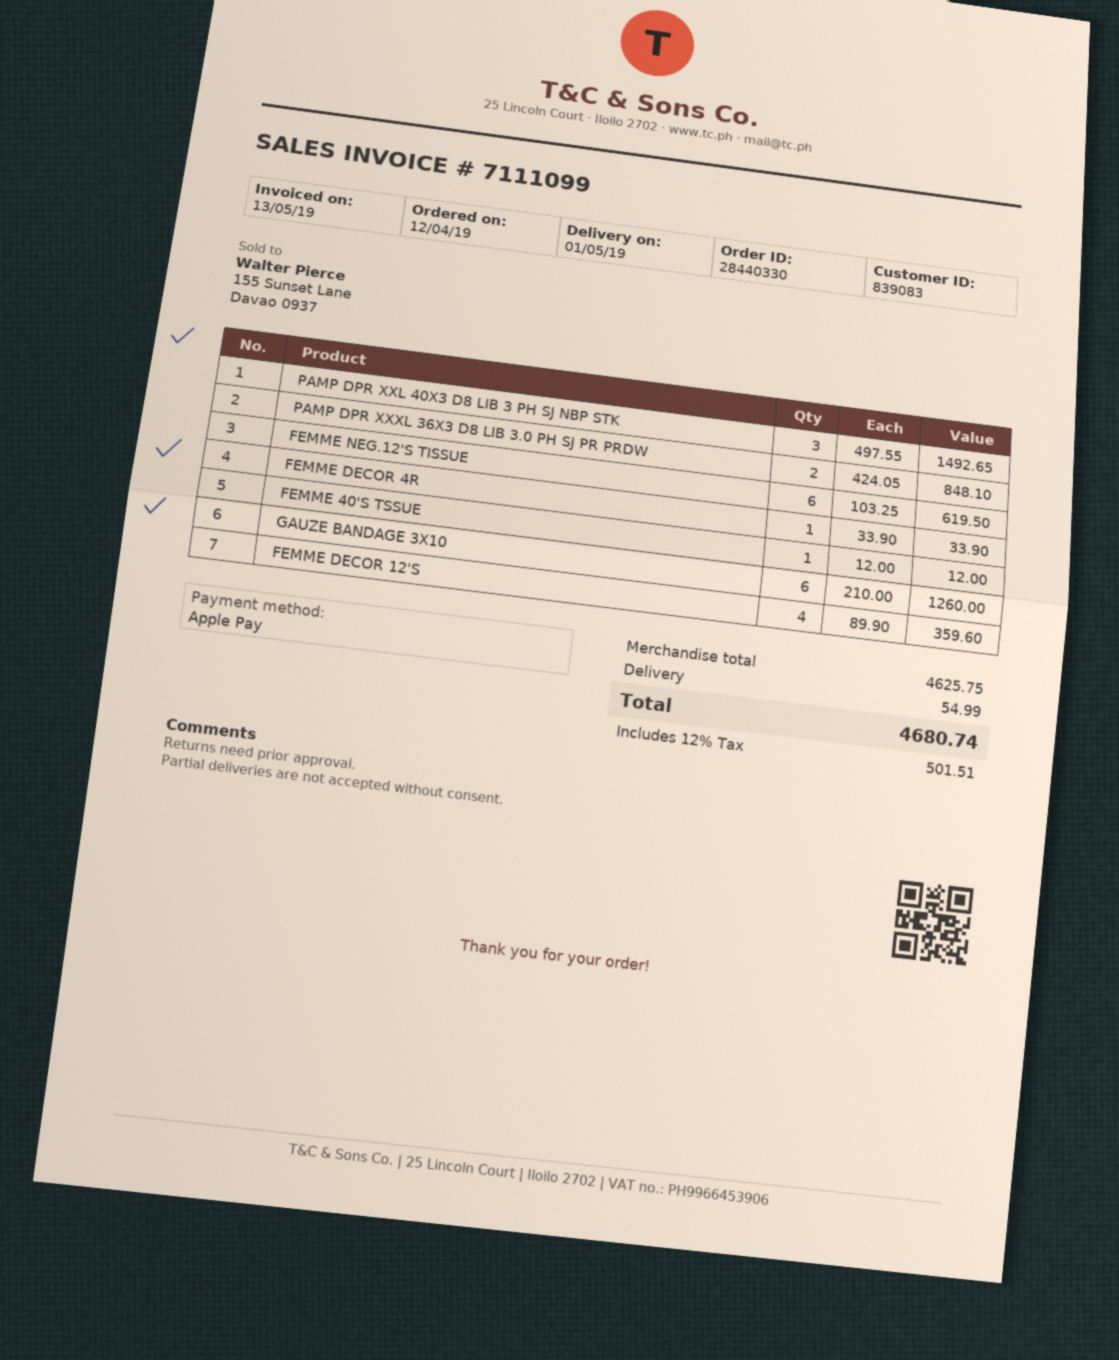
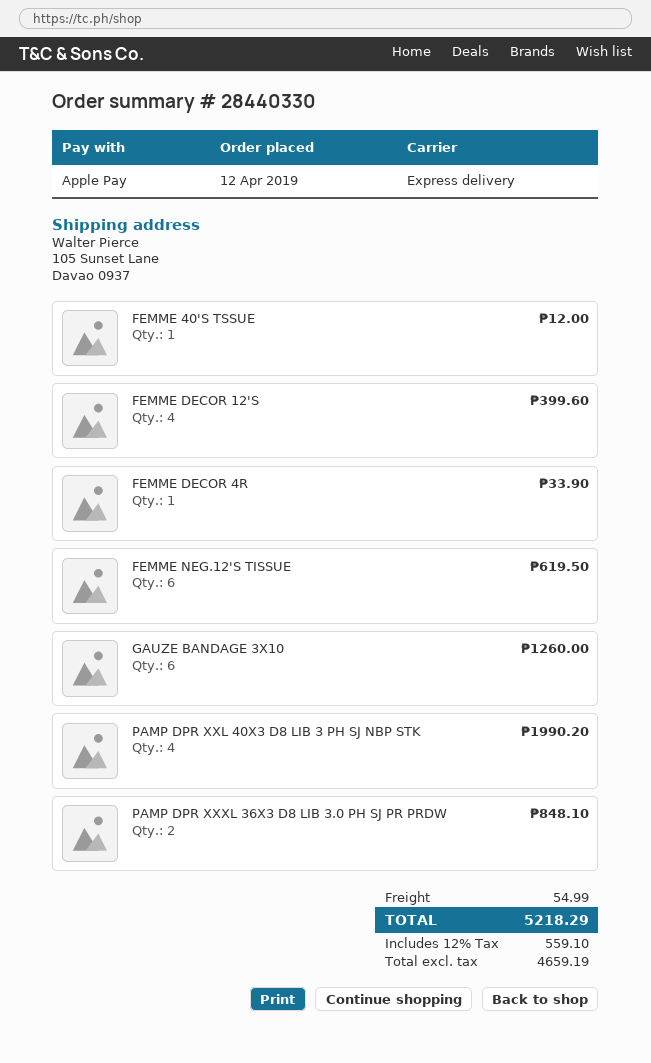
PAMP DPR XXL 40X3 D8 LIB 3 PH SJ NBP STK: 3 for 1492.65 -> 4 for 1990.20
FEMME DECOR 12'S: 4 for 359.60 -> 4 for 399.60
tax: 12% = 501.51 -> 12% = 559.10
total: 4680.74 -> 5218.29

